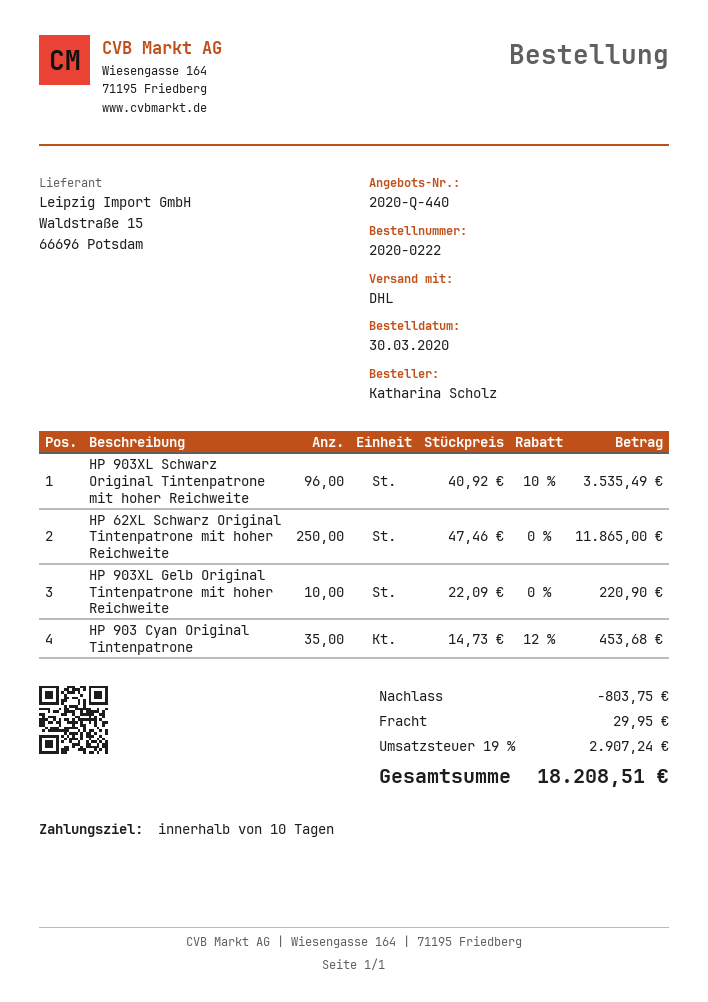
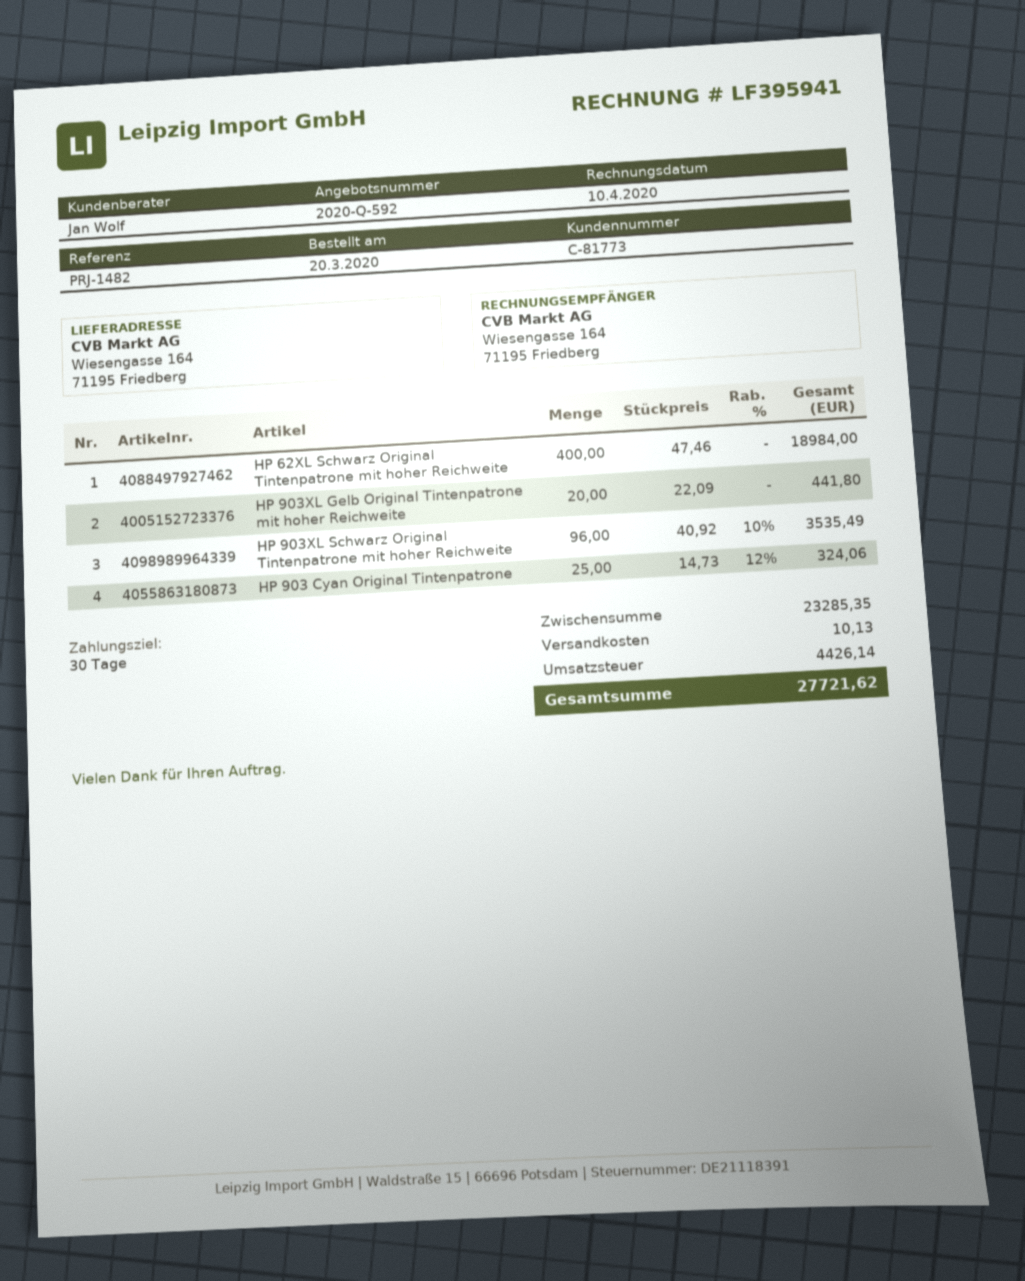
quote number: 2020-Q-440 -> 2020-Q-592
order date: 2020-03-30 -> 2020-03-20
payment terms: 10 days -> 30 days
HP 62XL Schwarz Original Tintenpatrone mit hoher Reichweite: 250 x 47.46 = 11865.00 -> 400 x 47.46 = 18984.00
HP 903XL Gelb Original Tintenpatrone mit hoher Reichweite: 10 x 22.09 = 220.90 -> 20 x 22.09 = 441.80
HP 903 Cyan Original Tintenpatrone: 35 x 14.73 - 12% = 453.68 -> 25 x 14.73 - 12% = 324.06
discount: 803.75 -> none
shipping: 29.95 -> 10.13
tax: 2907.24 -> 4426.14
total: 18208.51 -> 27721.62

